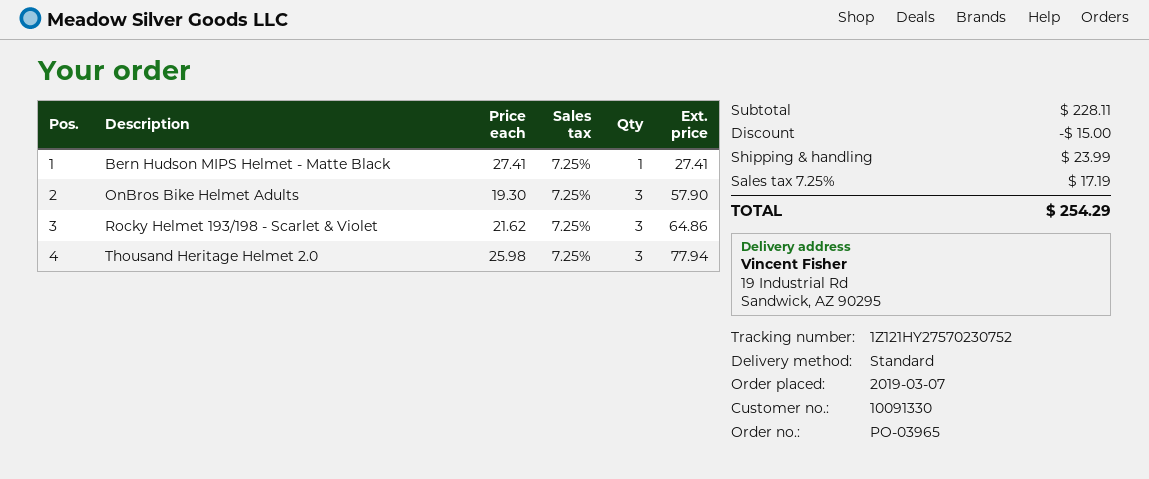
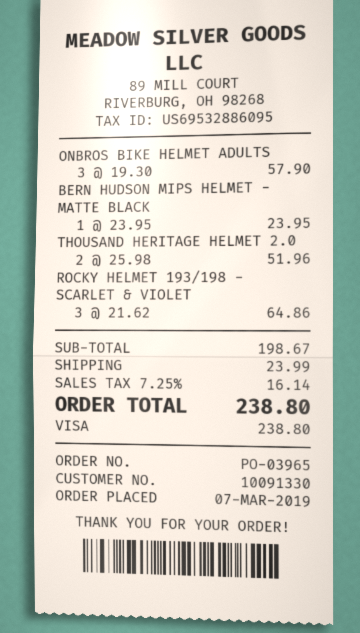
Bern Hudson MIPS Helmet - Matte Black: 1 x 27.41 = 27.41 -> 1 x 23.95 = 23.95
Thousand Heritage Helmet 2.0: 3 x 25.98 = 77.94 -> 2 x 25.98 = 51.96
subtotal: 228.11 -> 198.67
discount: 15.00 -> none
tax: 7.25% = 17.19 -> 7.25% = 16.14
total: 254.29 -> 238.80

